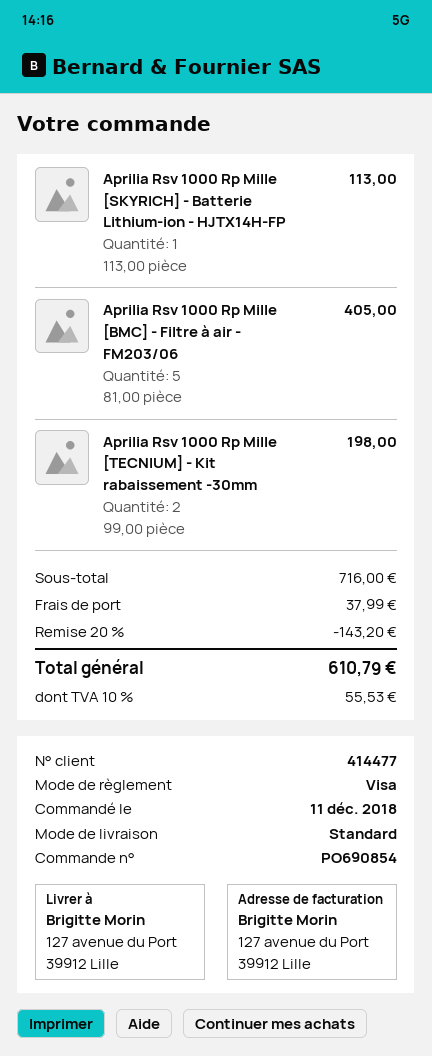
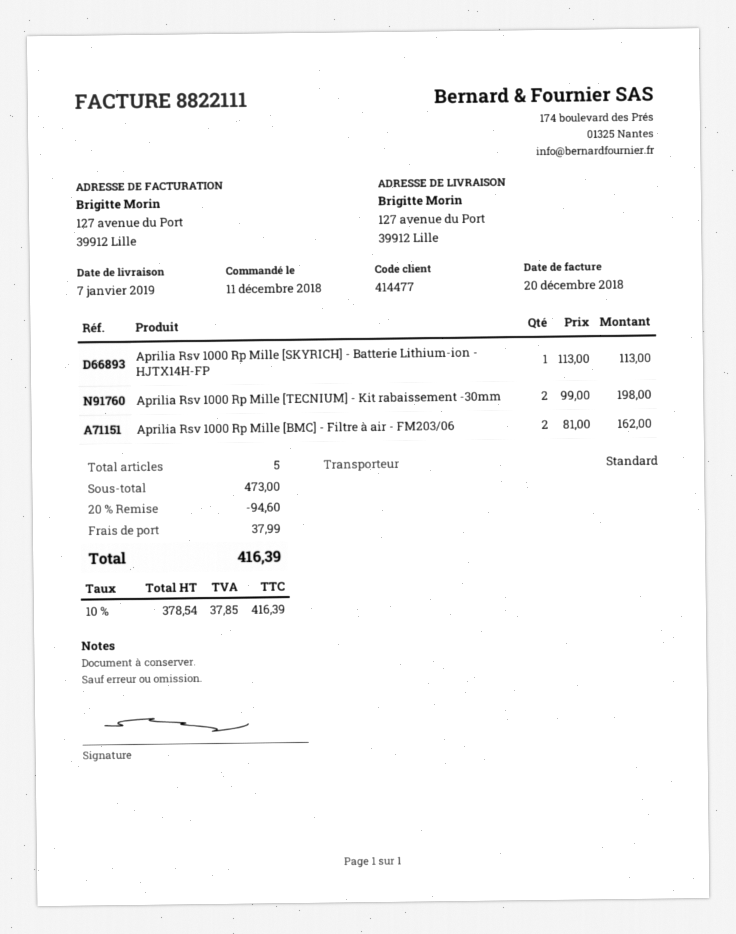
Aprilia Rsv 1000 Rp Mille [BMC] - Filtre à air - FM203/06: 5 x 81.00 = 405.00 -> 2 x 81.00 = 162.00
subtotal: 716.00 -> 473.00
discount: 20% = 143.20 -> 20% = 94.60
tax: 10% = 55.53 -> 10% = 37.85
total: 610.79 -> 416.39

